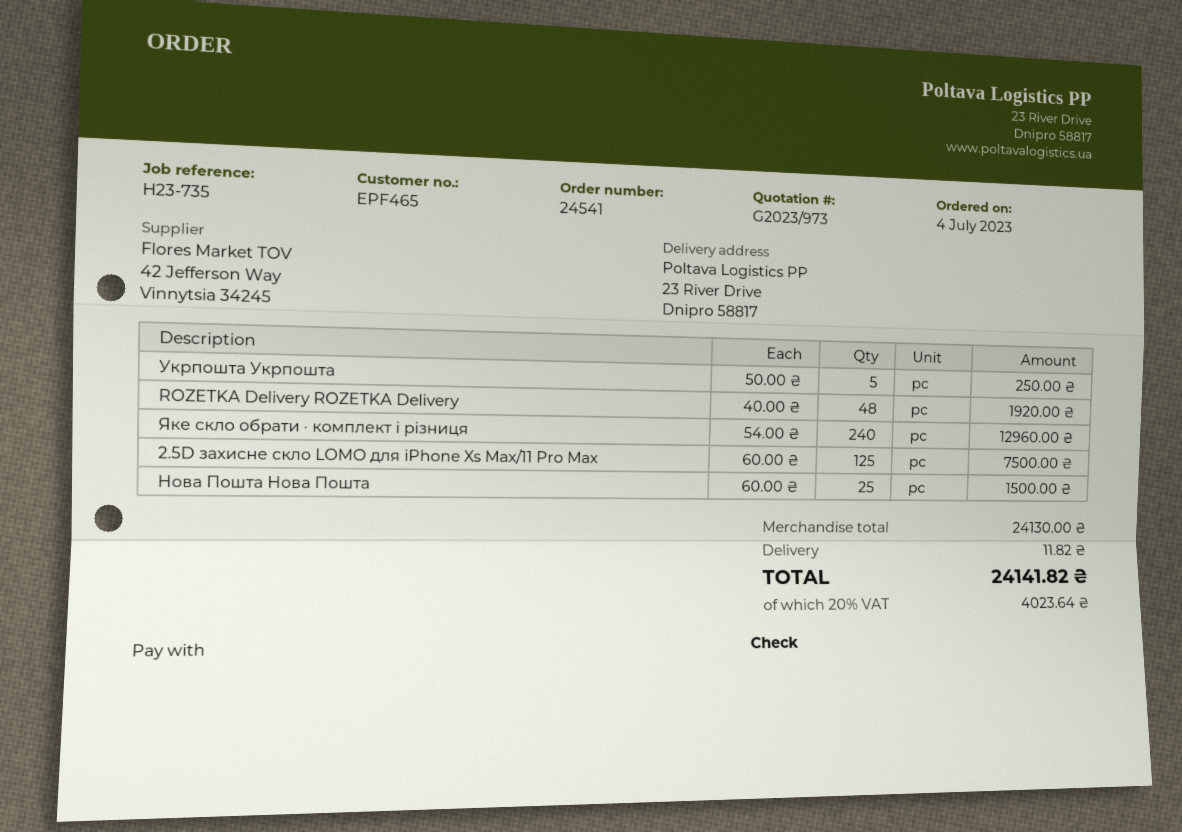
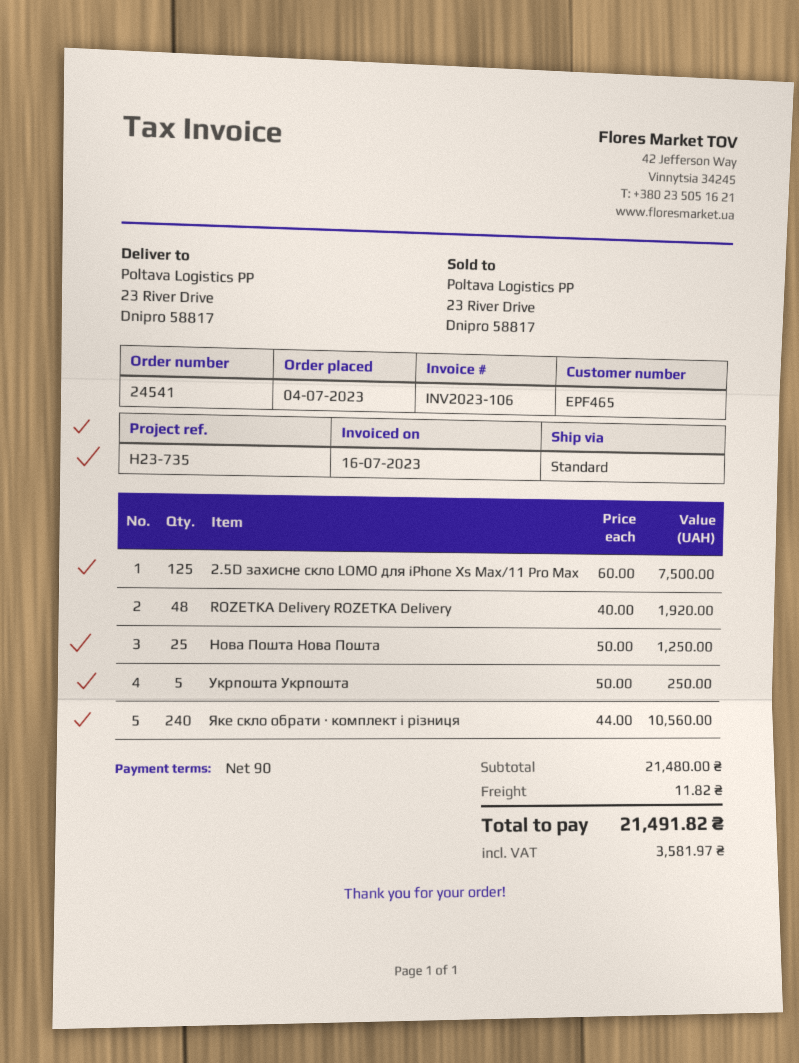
Яке скло обрати · комплект і різниця: 240 x 54.00 = 12960.00 -> 240 x 44.00 = 10560.00
Нова Пошта Нова Пошта: 25 x 60.00 = 1500.00 -> 25 x 50.00 = 1250.00
subtotal: 24130.00 -> 21480.00
tax: 4023.64 -> 3581.97
total: 24141.82 -> 21491.82

